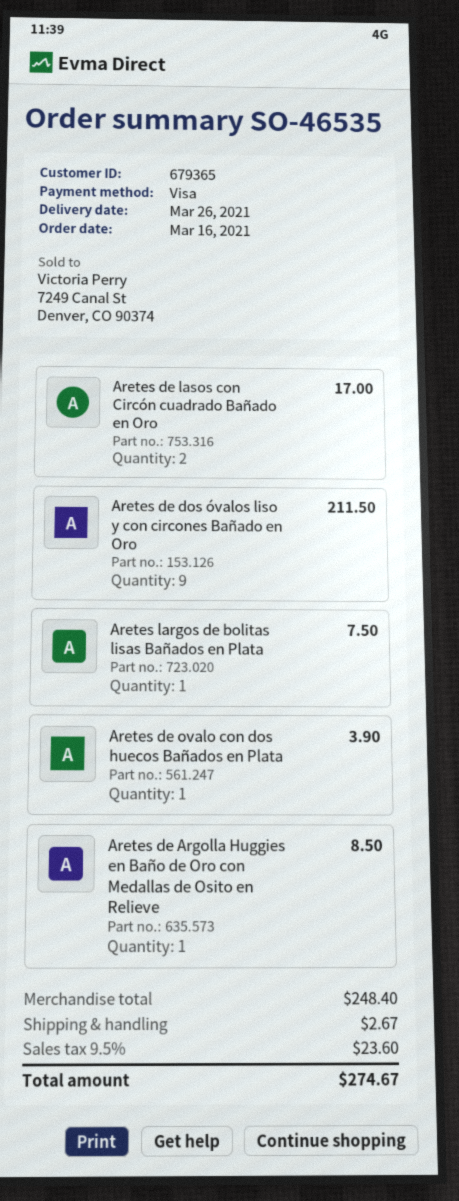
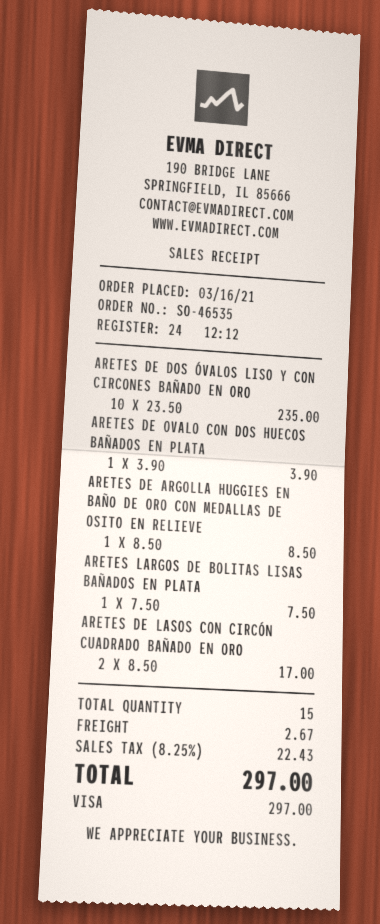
Aretes de dos óvalos liso y con circones Bañado en Oro: 9 for 211.50 -> 10 for 235.00
tax: 9.5% = 23.60 -> 8.25% = 22.43
total: 274.67 -> 297.00

